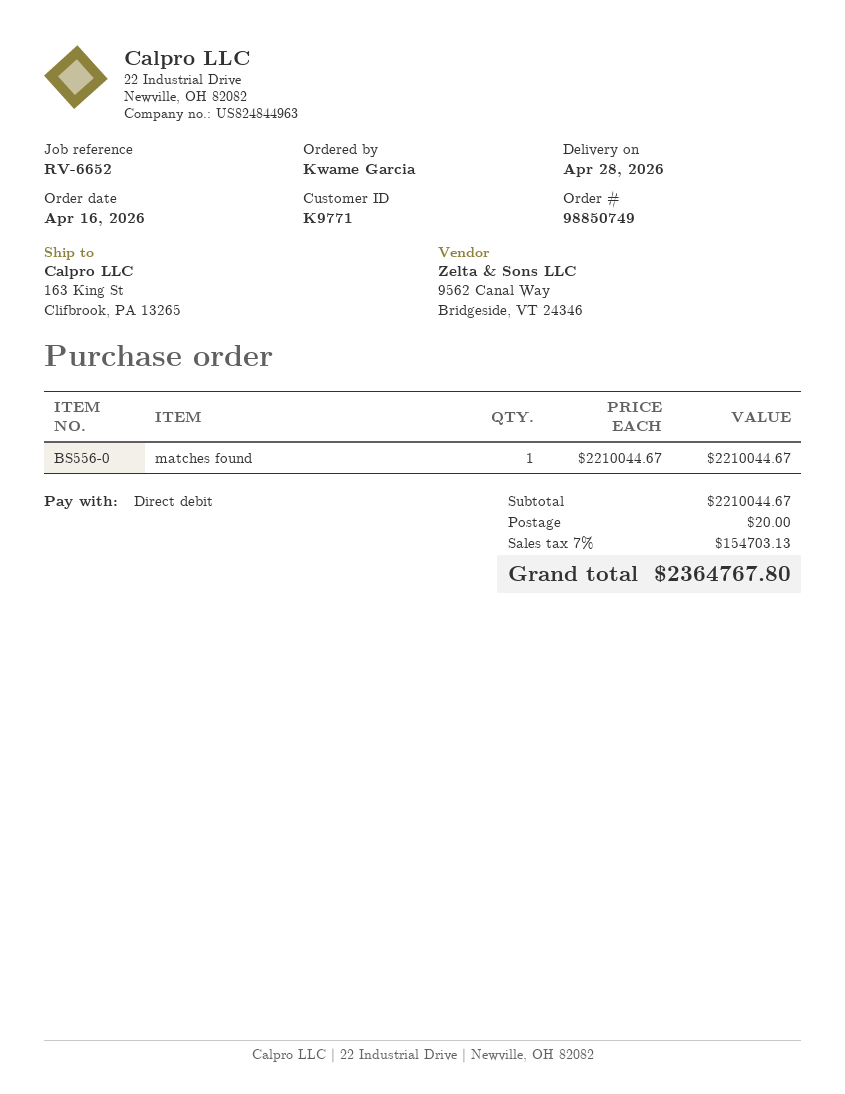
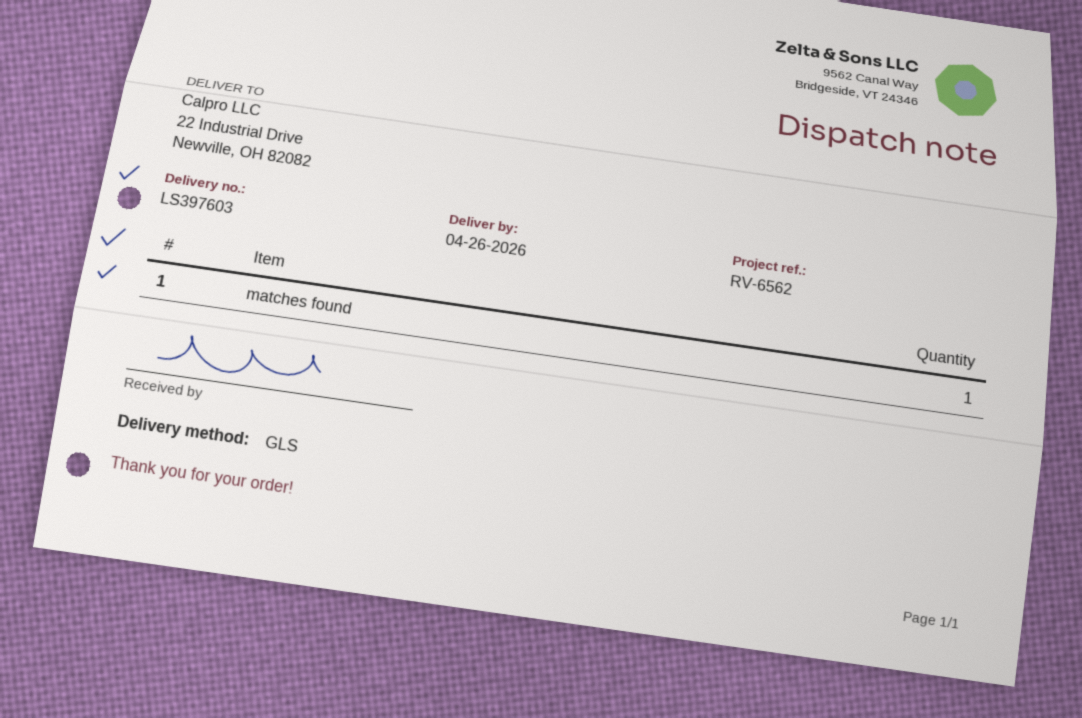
delivery date: 2026-04-28 -> 2026-04-26
reference: RV-6652 -> RV-6562
ship to: 163 King St, Clifbrook, PA 13265 -> 22 Industrial Drive, Newville, OH 82082

